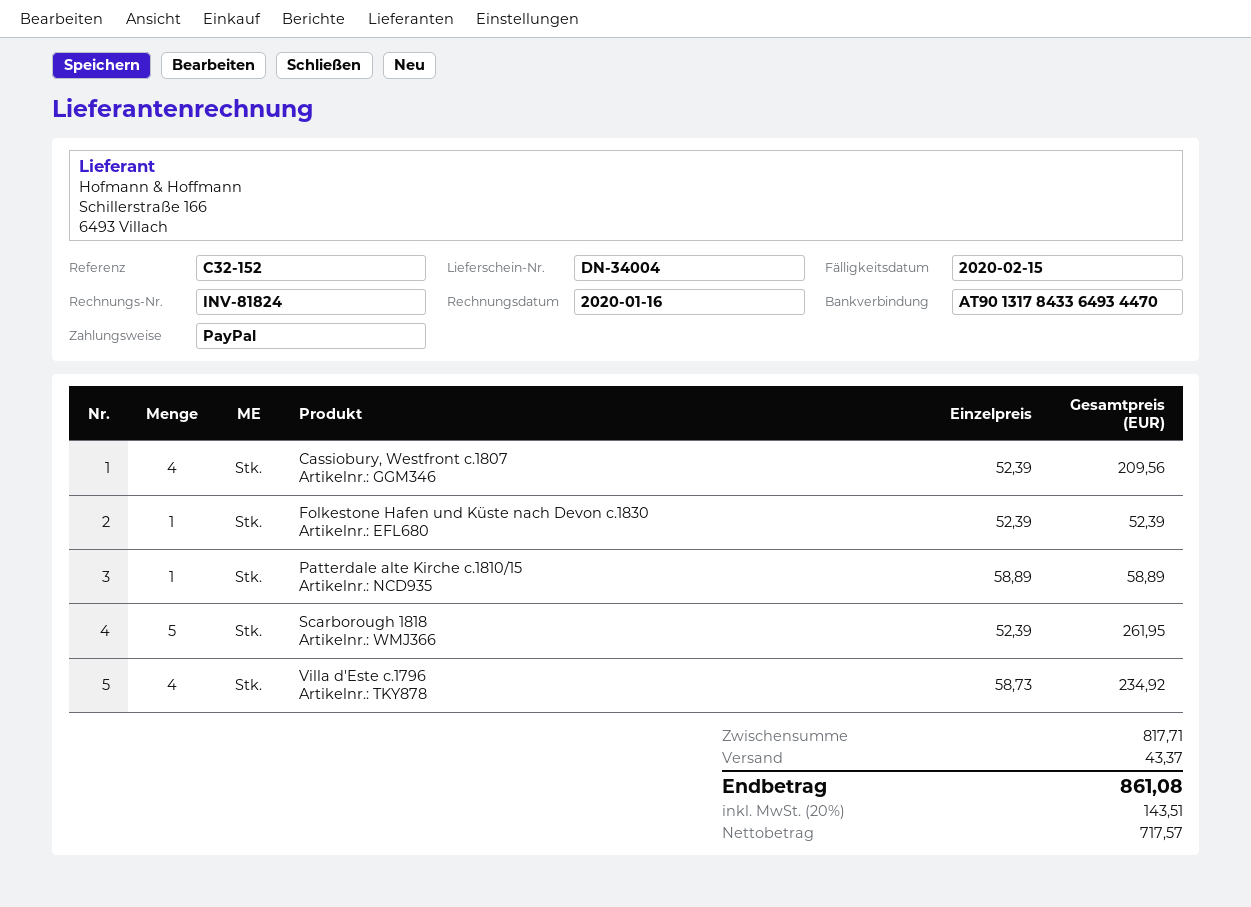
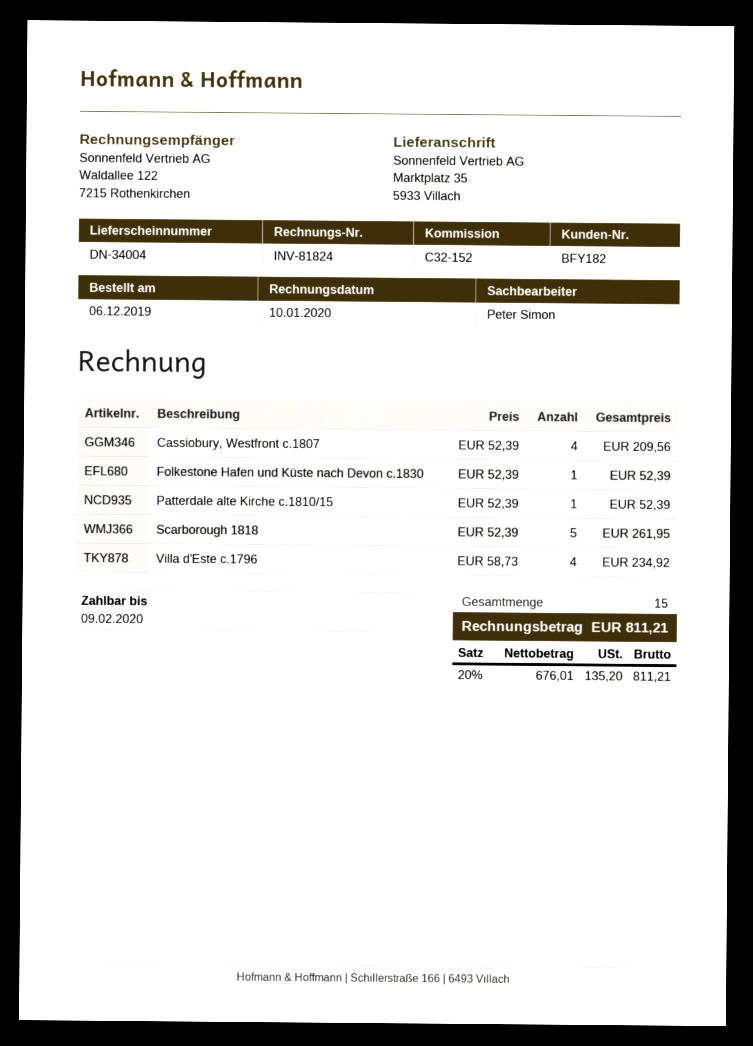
invoice date: 2020-01-16 -> 2020-01-10
due date: 2020-02-15 -> 2020-02-09
Patterdale alte Kirche c.1810/15: 1 x 58.89 = 58.89 -> 1 x 52.39 = 52.39
shipping: 43.37 -> none
net: 717.57 -> 676.01
tax: 20% = 143.51 -> 20% = 135.20
total: 861.08 -> 811.21

